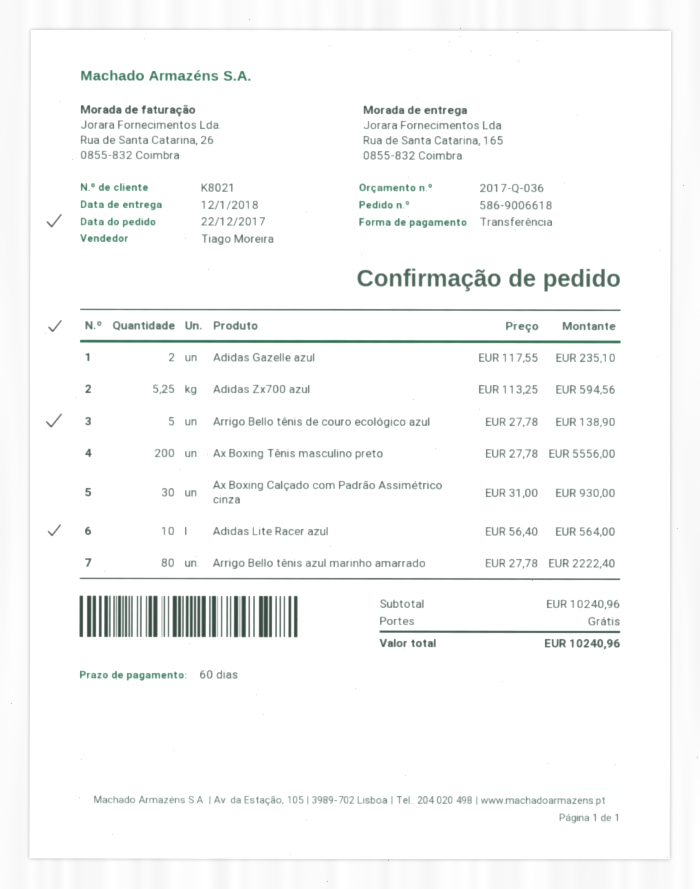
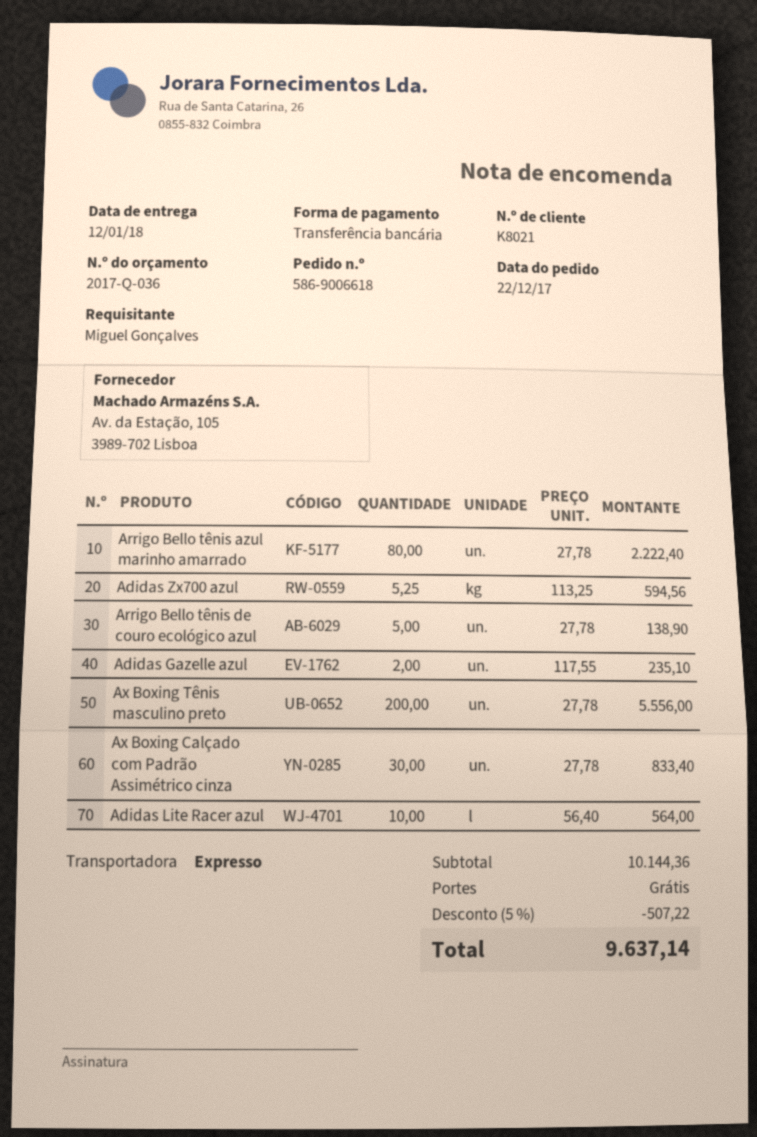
Ax Boxing Calçado com Padrão Assimétrico cinza: 30 x 31.00 = 930.00 -> 30 x 27.78 = 833.40
subtotal: 10240.96 -> 10144.36
discount: none -> 5% = 507.22
total: 10240.96 -> 9637.14

